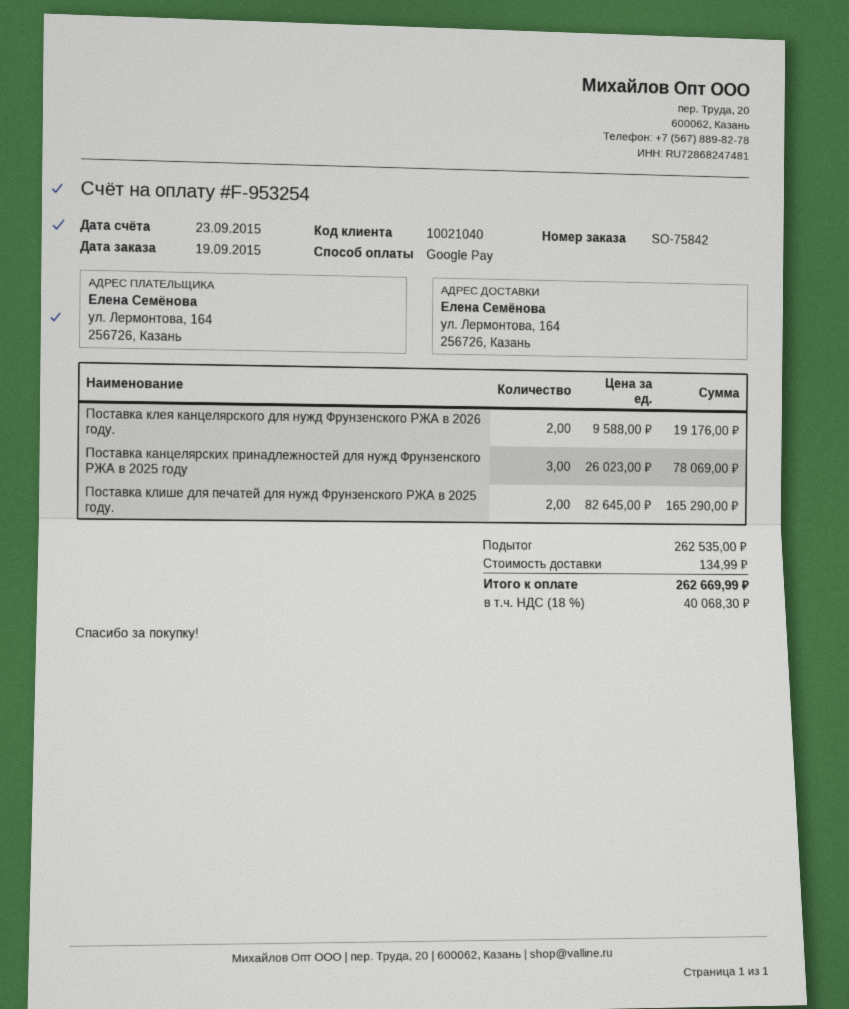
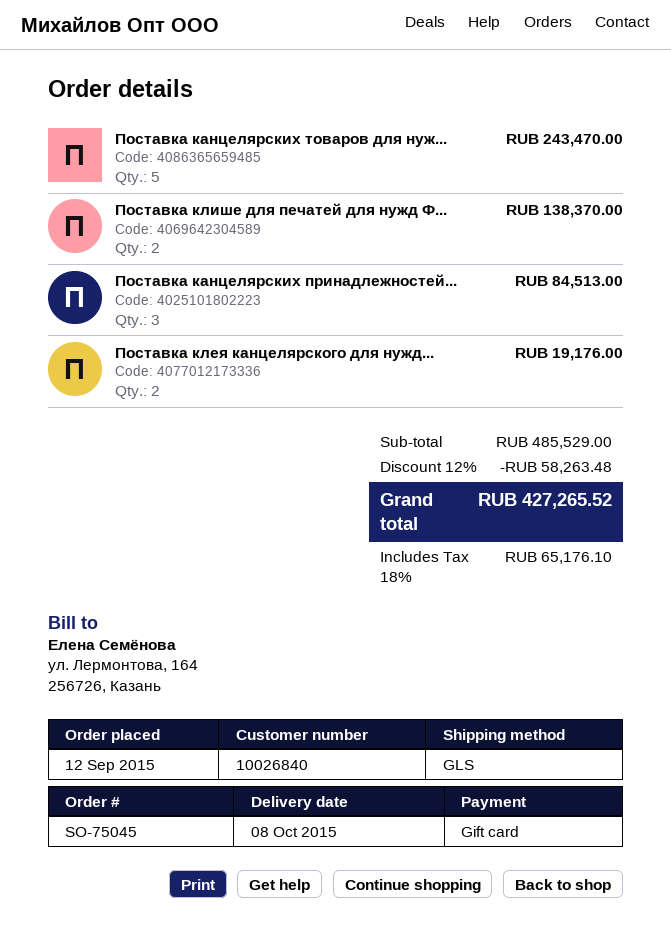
order number: SO-75842 -> SO-75045
order date: 2015-09-19 -> 2015-09-12
customer number: 10021040 -> 10026840
payment method: Google Pay -> gift card
Поставка канцелярских принадлежностей для нужд Фрунзенского РЖА в 2025 году: 3 for 78069.00 -> 3 for 84513.00
Поставка клише для печатей для нужд Фрунзенского РЖА в 2025 году.: 2 for 165290.00 -> 2 for 138370.00
Поставка канцелярских товаров для нуж...: none -> 5 for 243470.00
subtotal: 262535.00 -> 485529.00
discount: none -> 12% = 58263.48
shipping: 134.99 -> none
tax: 18% = 40068.30 -> 18% = 65176.10
total: 262669.99 -> 427265.52

